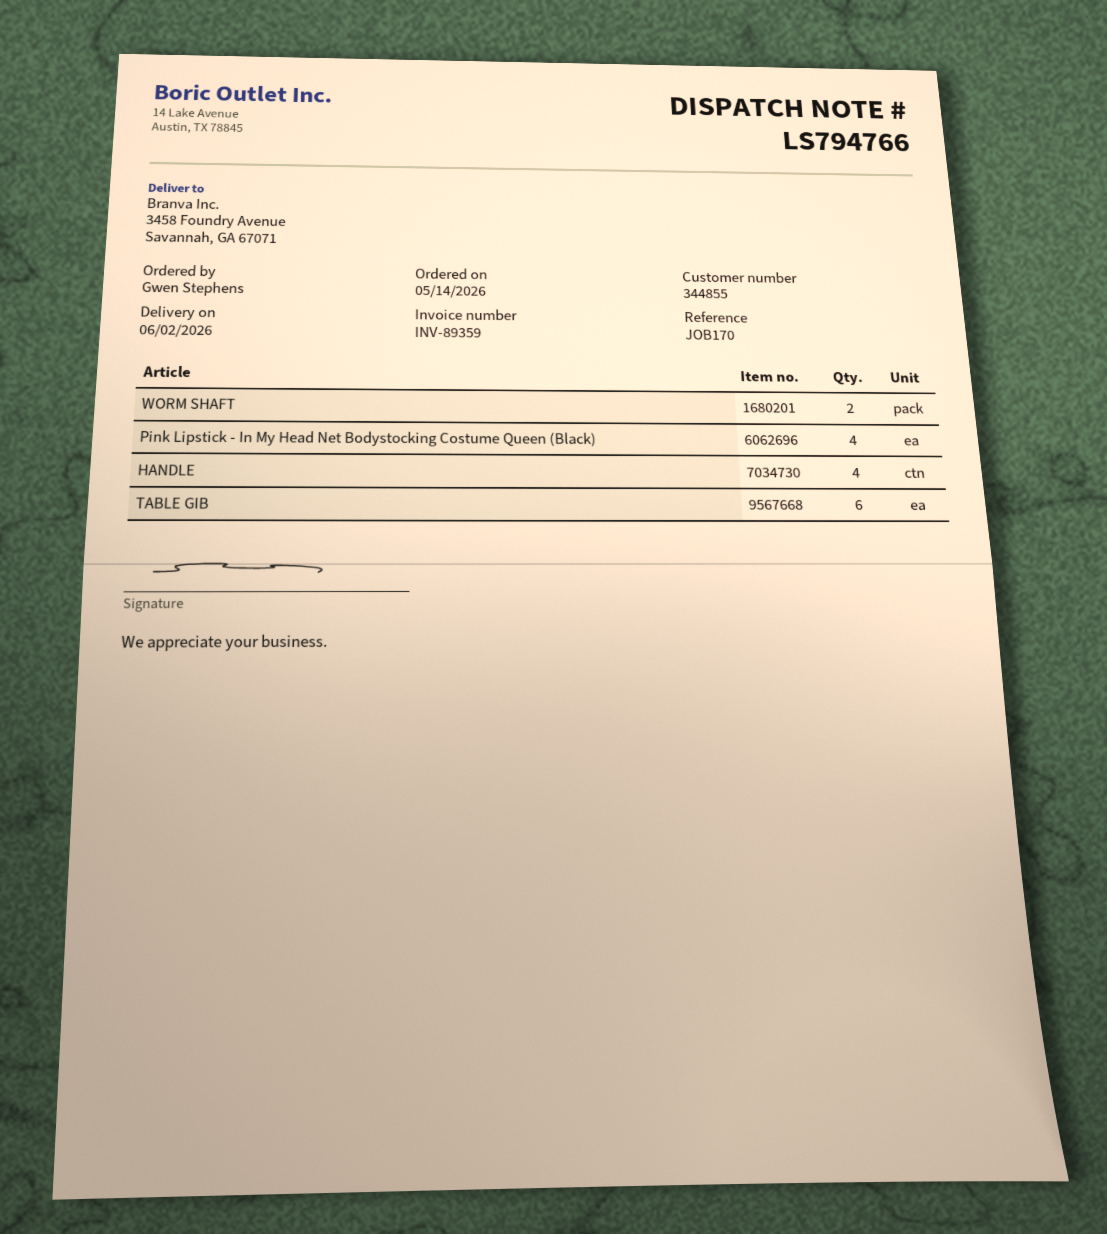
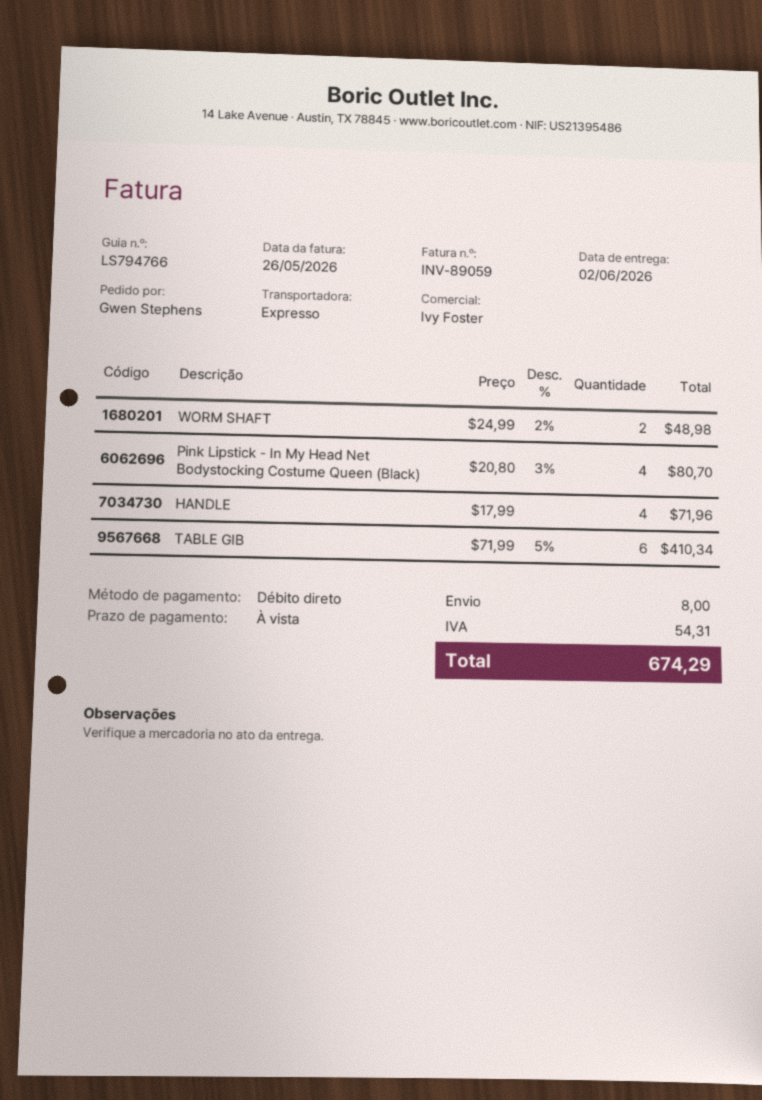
invoice number: INV-89359 -> INV-89059

